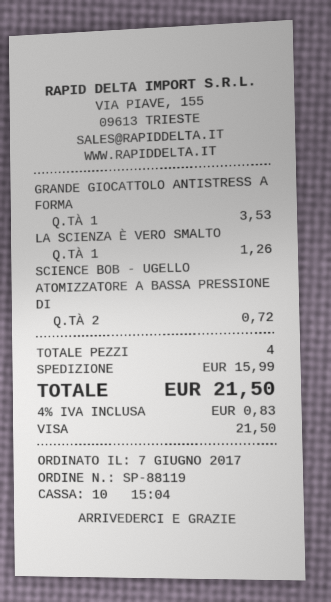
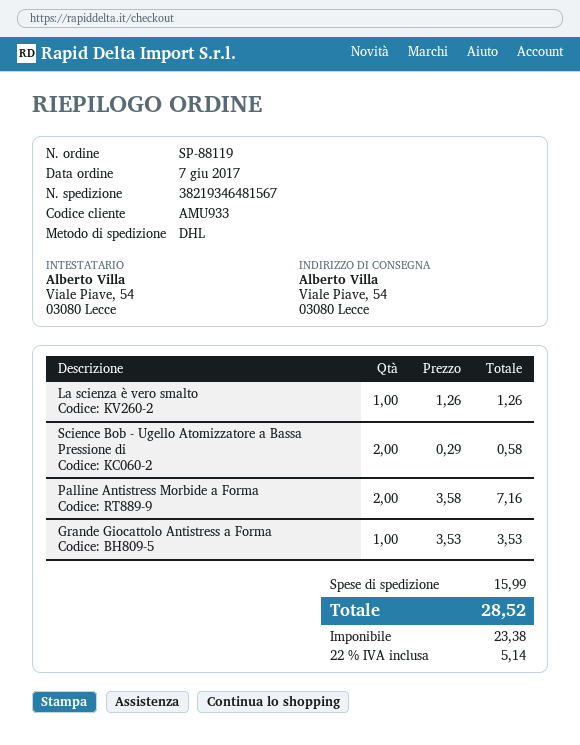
SCIENCE BOB - UGELLO ATOMIZZATORE A BASSA PRESSIONE DI: 2 for 0.72 -> 2 for 0.58
Palline Antistress Morbide a Forma: none -> 2 for 7.16
tax: 4% = 0.83 -> 22% = 5.14
total: 21.50 -> 28.52

